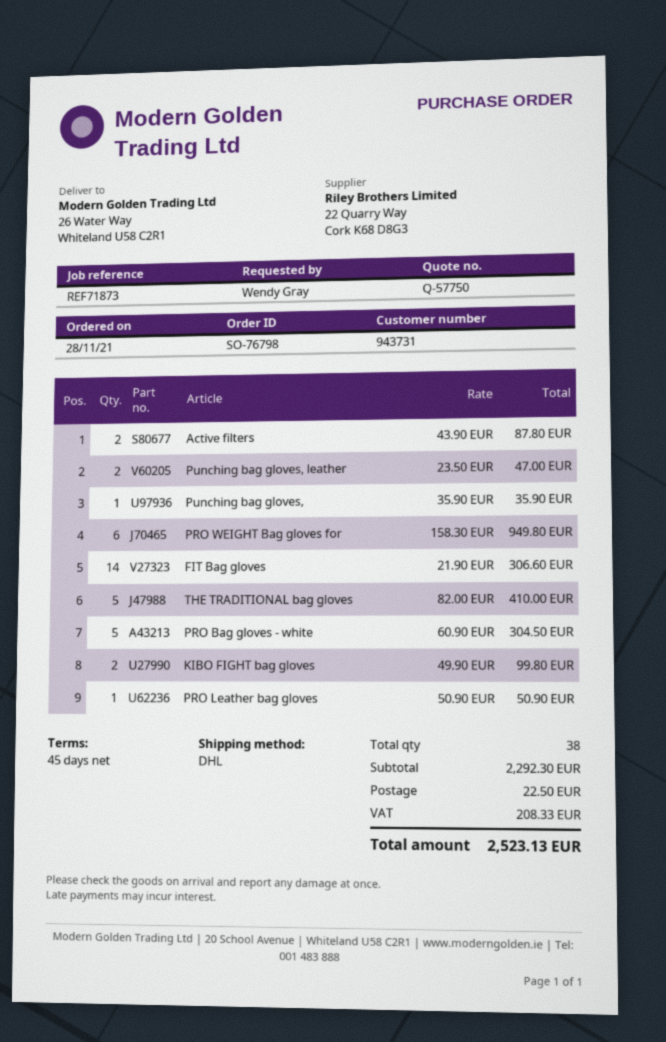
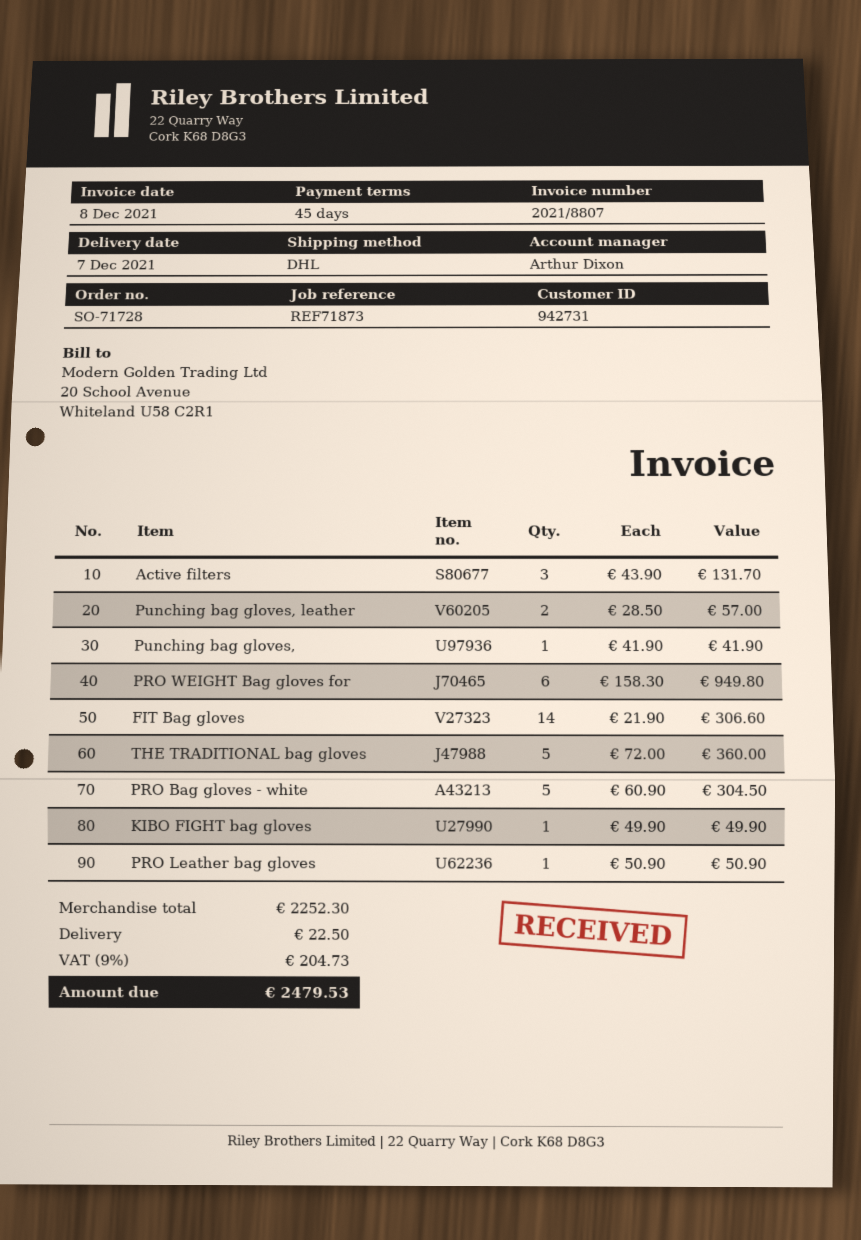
order number: SO-76798 -> SO-71728
customer number: 943731 -> 942731
Active filters: 2 x 43.90 = 87.80 -> 3 x 43.90 = 131.70
Punching bag gloves, leather: 2 x 23.50 = 47.00 -> 2 x 28.50 = 57.00
Punching bag gloves,: 1 x 35.90 = 35.90 -> 1 x 41.90 = 41.90
THE TRADITIONAL bag gloves: 5 x 82.00 = 410.00 -> 5 x 72.00 = 360.00
KIBO FIGHT bag gloves: 2 x 49.90 = 99.80 -> 1 x 49.90 = 49.90
subtotal: 2292.30 -> 2252.30
tax: 208.33 -> 204.73
total: 2523.13 -> 2479.53

